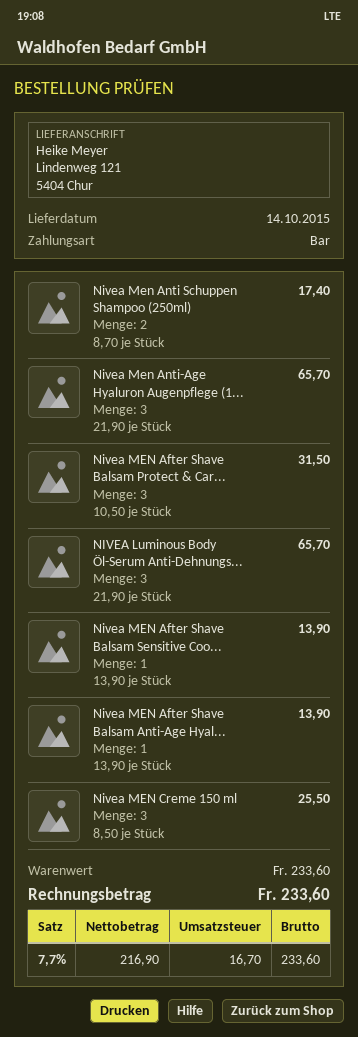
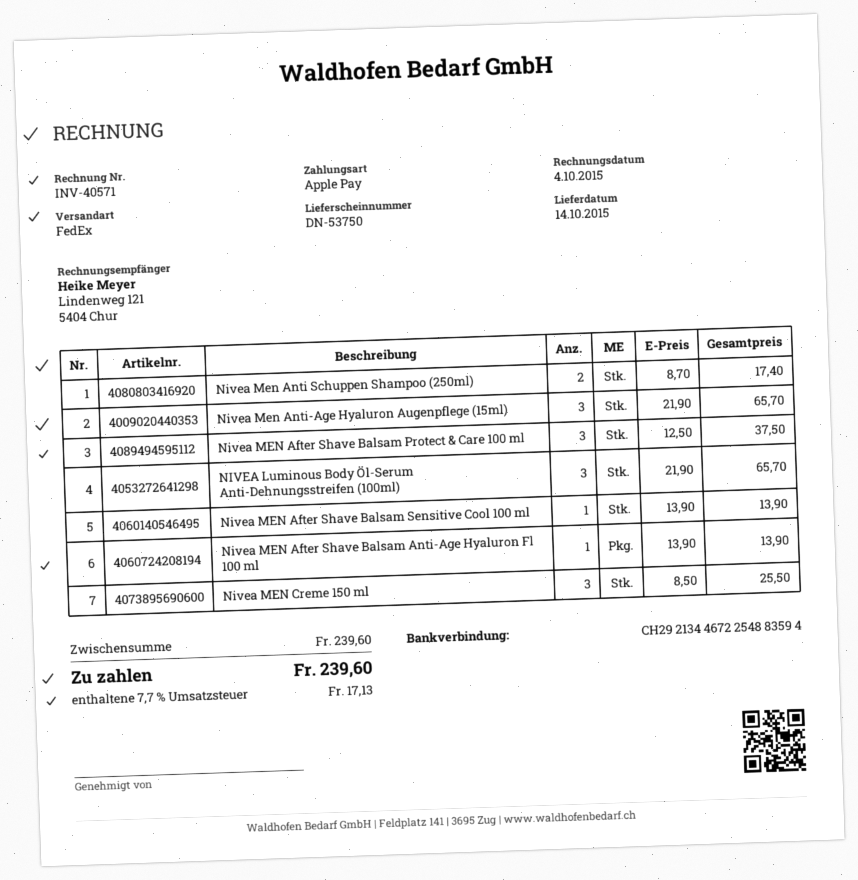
payment method: cash -> Apple Pay
Nivea MEN After Shave Balsam Protect & Car...: 3 x 10.50 = 31.50 -> 3 x 12.50 = 37.50
subtotal: 233.60 -> 239.60
tax: 7.7% = 16.70 -> 7.7% = 17.13
total: 233.60 -> 239.60

